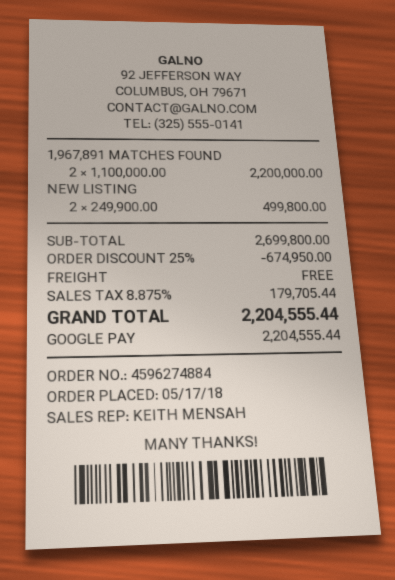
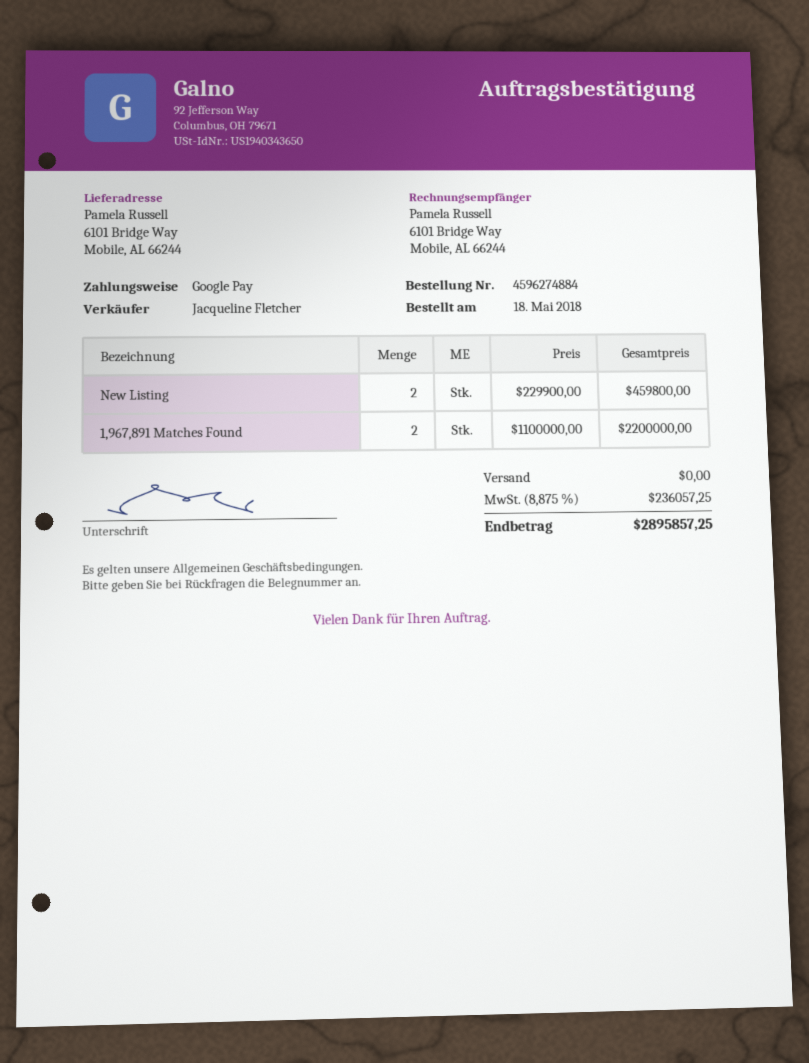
order date: 2018-05-17 -> 2018-05-18
sales rep: KEITH MENSAH -> Jacqueline Fletcher
NEW LISTING: 2 x 249900.00 = 499800.00 -> 2 x 229900.00 = 459800.00
discount: 25% = 674950.00 -> none
tax: 8.875% = 179705.44 -> 8.875% = 236057.25
total: 2204555.44 -> 2895857.25

